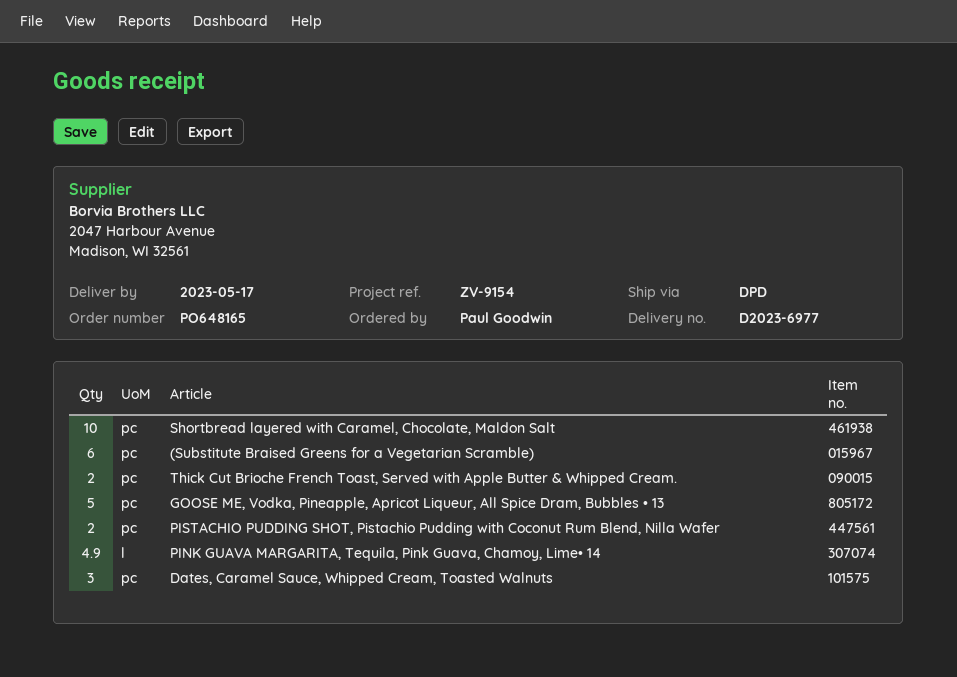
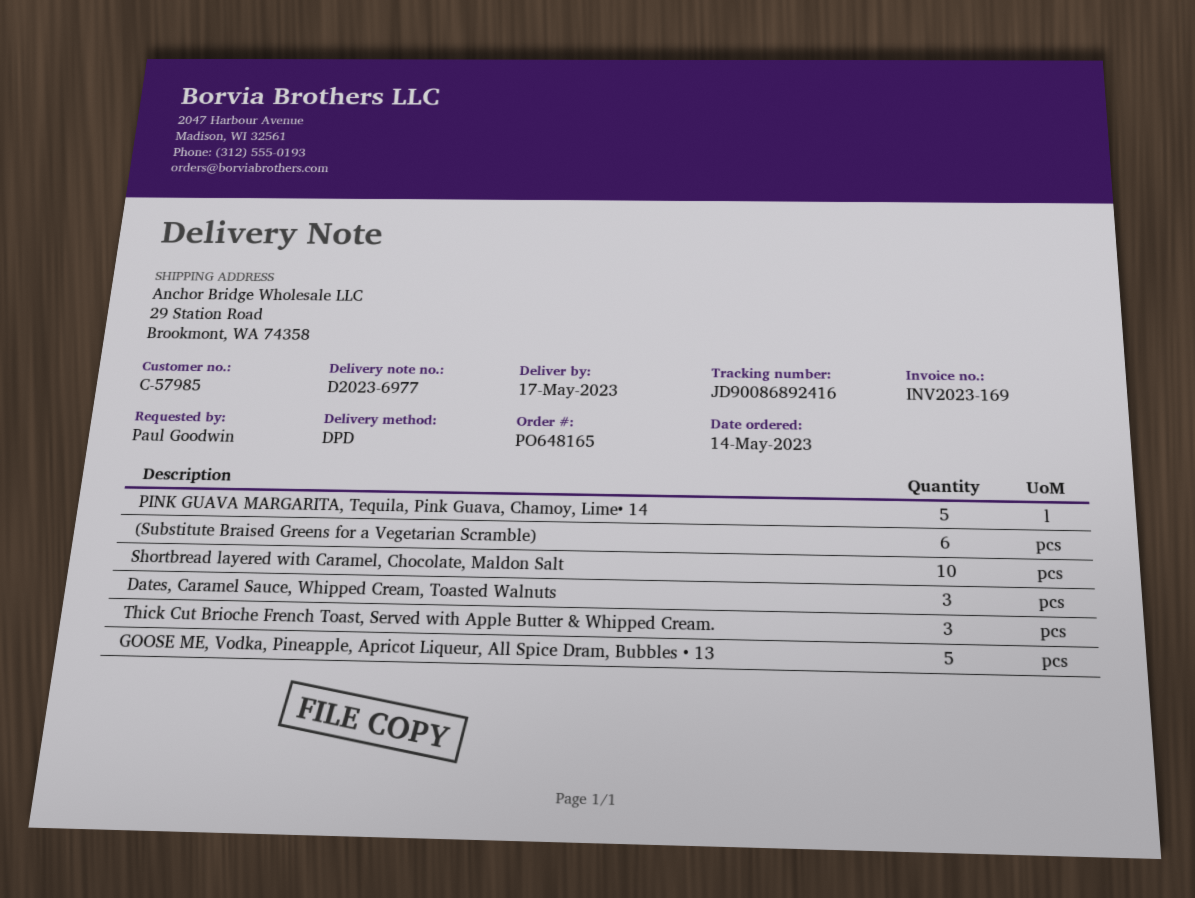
Thick Cut Brioche French Toast, Served with Apple Butter & Whipped Cream.: 2 -> 3
PISTACHIO PUDDING SHOT, Pistachio Pudding with Coconut Rum Blend, Nilla Wafer: 2 -> none
PINK GUAVA MARGARITA, Tequila, Pink Guava, Chamoy, Lime• 14: 4.9 -> 5

